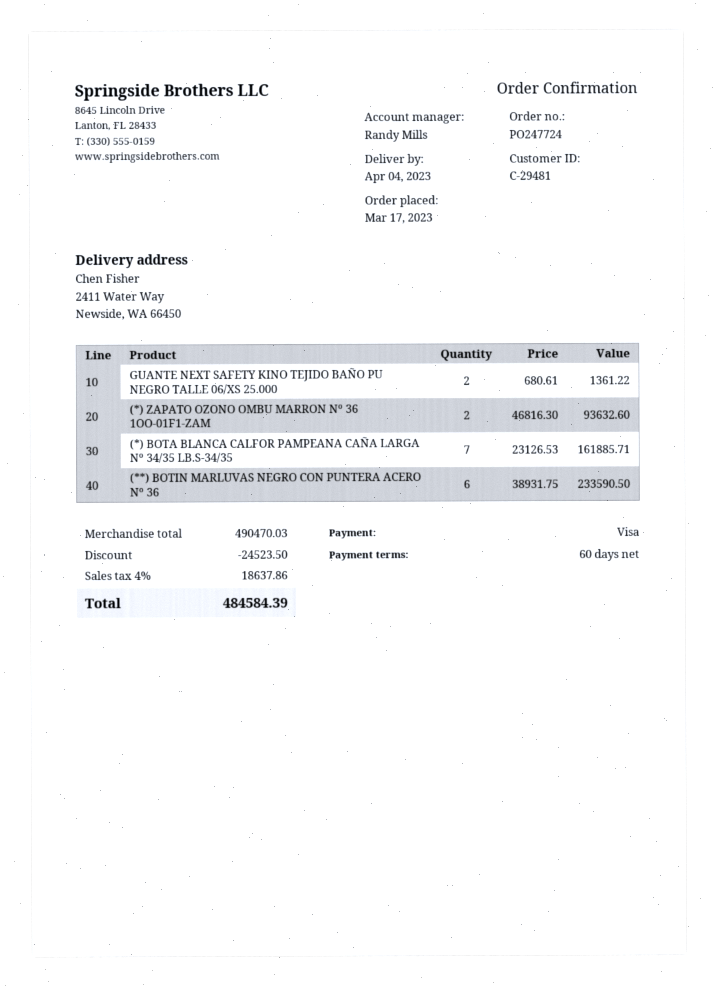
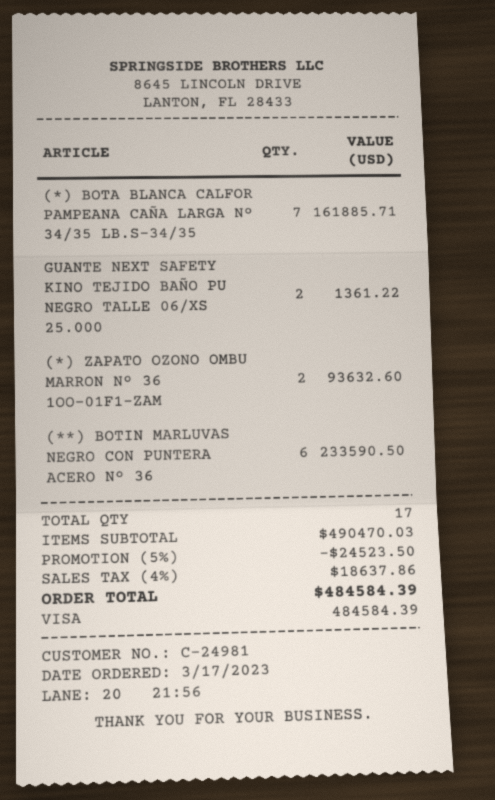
customer number: C-29481 -> C-24981

